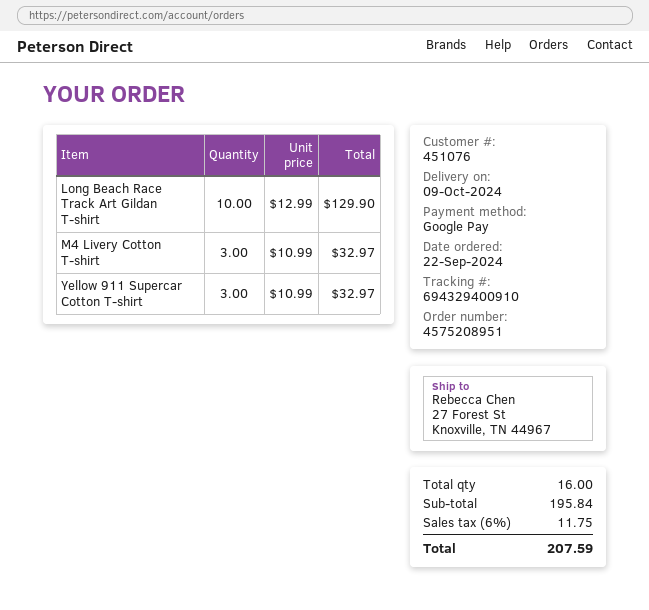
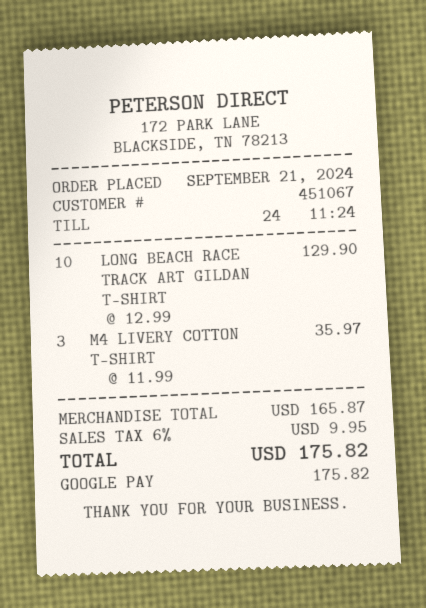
order date: 2024-09-22 -> 2024-09-21
customer number: 451076 -> 451067
M4 Livery Cotton T-shirt: 3 x 10.99 = 32.97 -> 3 x 11.99 = 35.97
Yellow 911 Supercar Cotton T-shirt: 3 x 10.99 = 32.97 -> none
subtotal: 195.84 -> 165.87
tax: 6% = 11.75 -> 6% = 9.95
total: 207.59 -> 175.82

